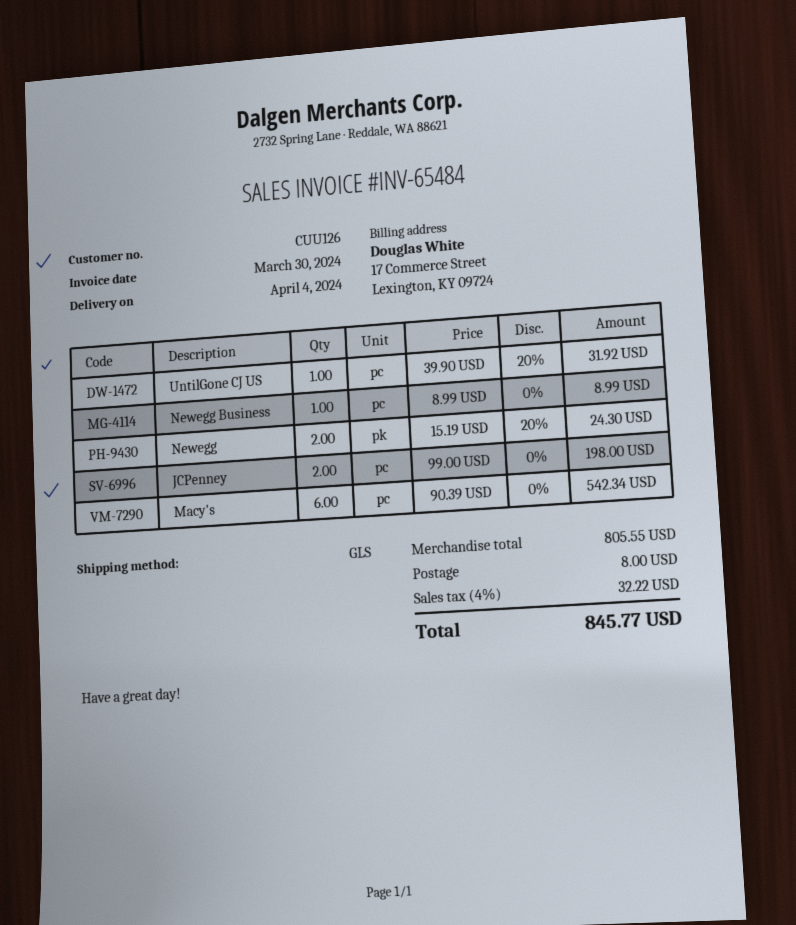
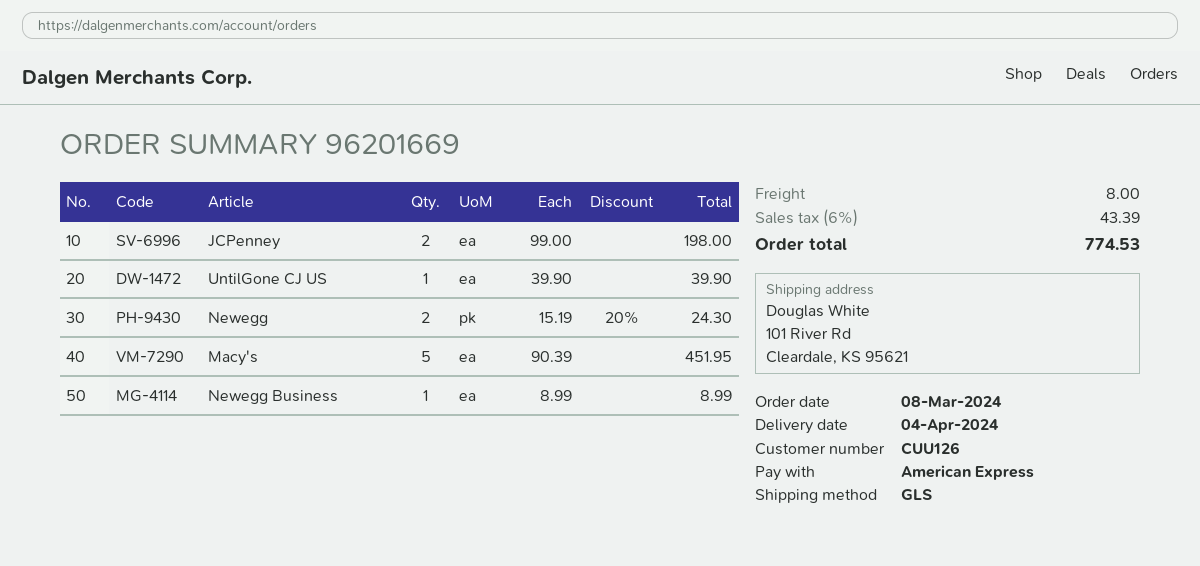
UntilGone CJ US: 1 x 39.90 - 20% = 31.92 -> 1 x 39.90 = 39.90
Macy's: 6 x 90.39 = 542.34 -> 5 x 90.39 = 451.95
tax: 4% = 32.22 -> 6% = 43.39
total: 845.77 -> 774.53

